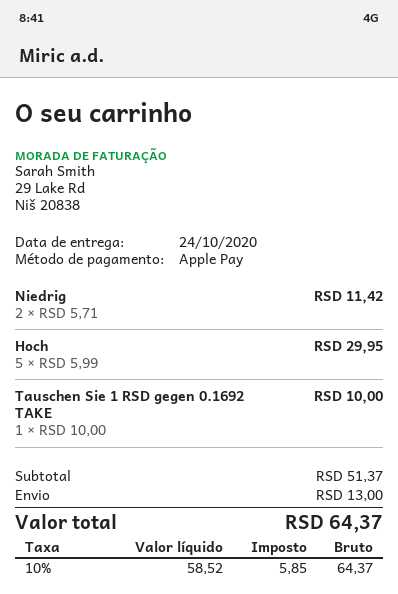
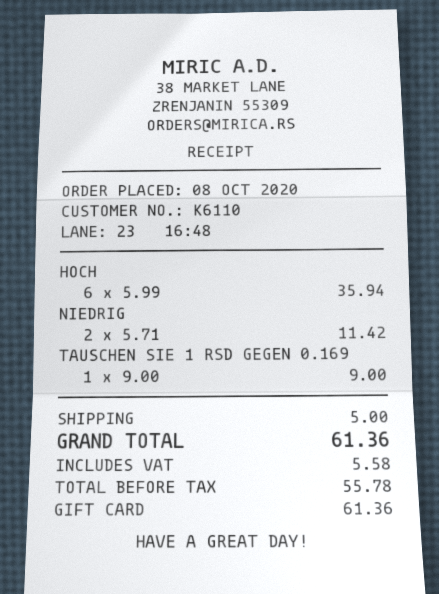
payment method: Apple Pay -> gift card
Hoch: 5 x 5.99 = 29.95 -> 6 x 5.99 = 35.94
Tauschen Sie 1 RSD gegen 0.1692 TAKE: 1 x 10.00 = 10.00 -> 1 x 9.00 = 9.00
shipping: 13.00 -> 5.00
net: 58.52 -> 55.78
tax: 5.85 -> 5.58
total: 64.37 -> 61.36

